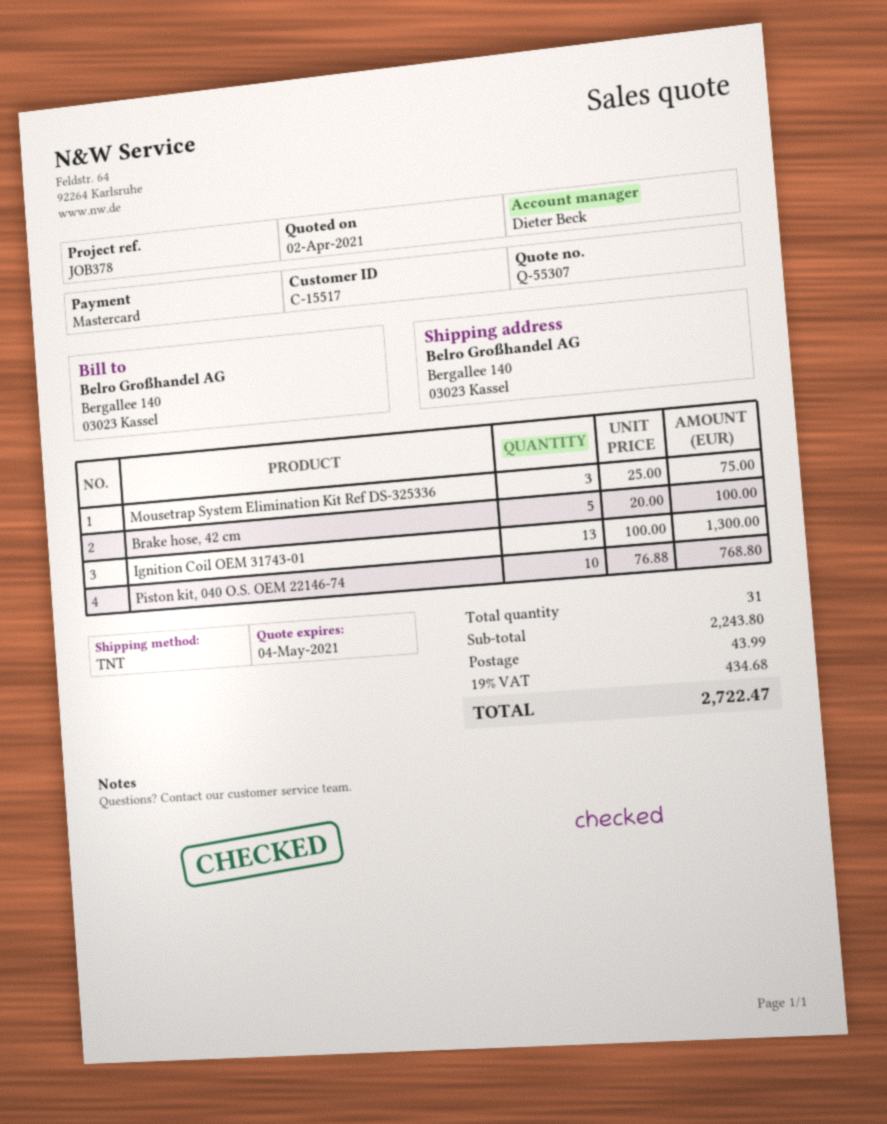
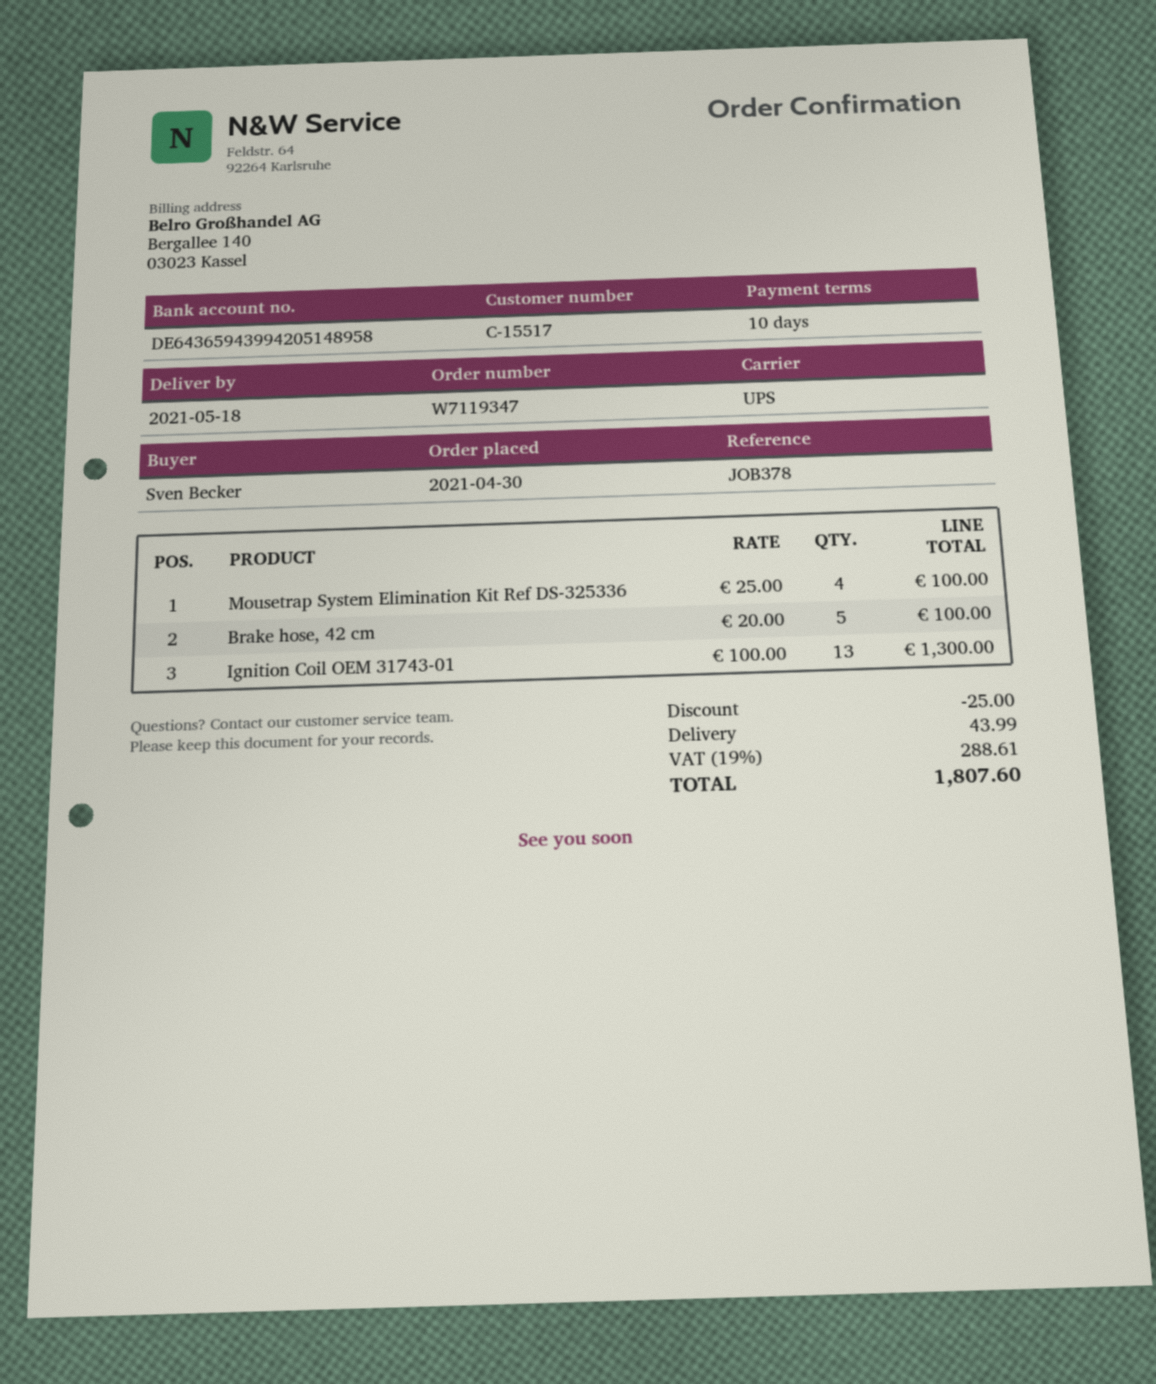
shipping method: TNT -> UPS
Mousetrap System Elimination Kit Ref DS-325336: 3 x 25.00 = 75.00 -> 4 x 25.00 = 100.00
Piston kit, 040 O.S. OEM 22146-74: 10 x 76.88 = 768.80 -> none
discount: none -> 25.00
tax: 19% = 434.68 -> 19% = 288.61
total: 2722.47 -> 1807.60

